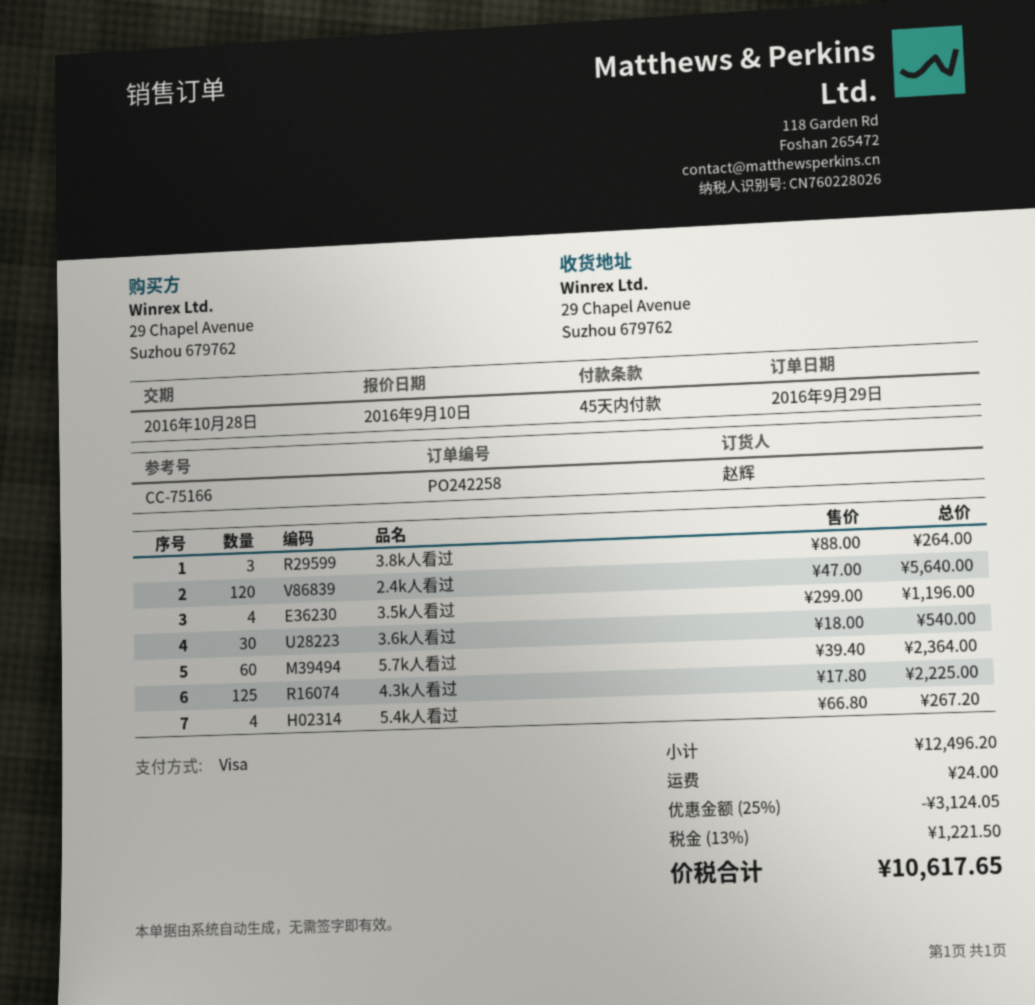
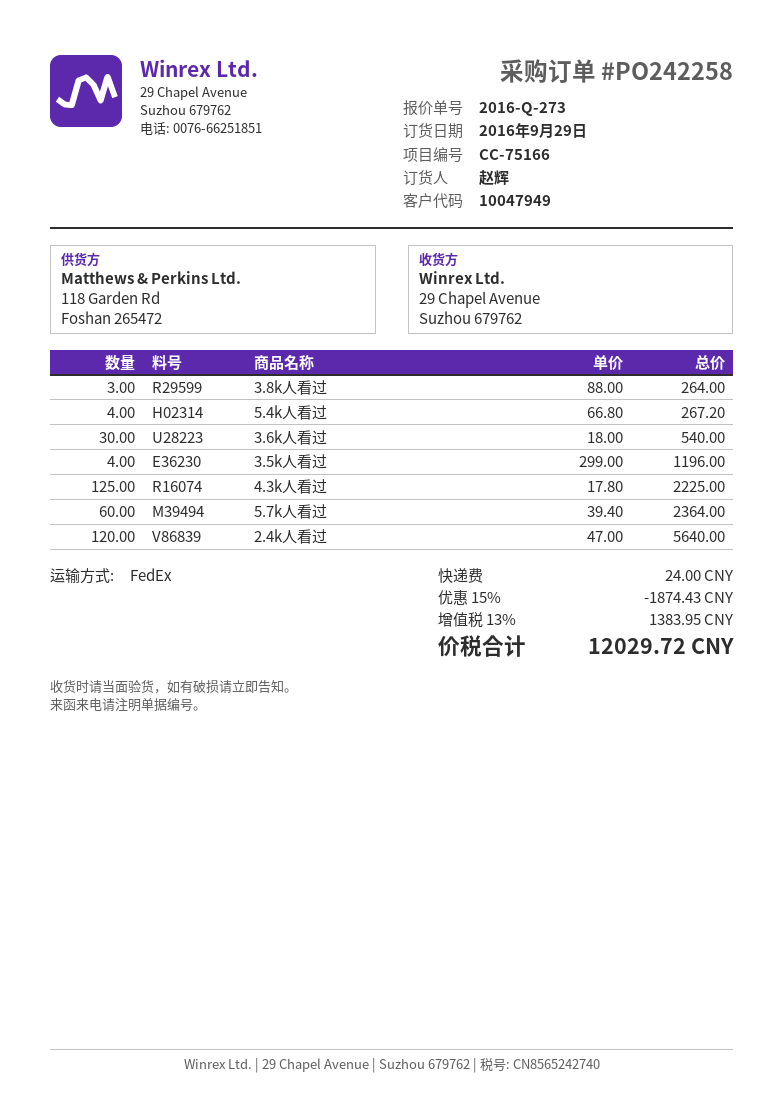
discount: 25% = 3124.05 -> 15% = 1874.43
tax: 13% = 1221.50 -> 13% = 1383.95
total: 10617.65 -> 12029.72

